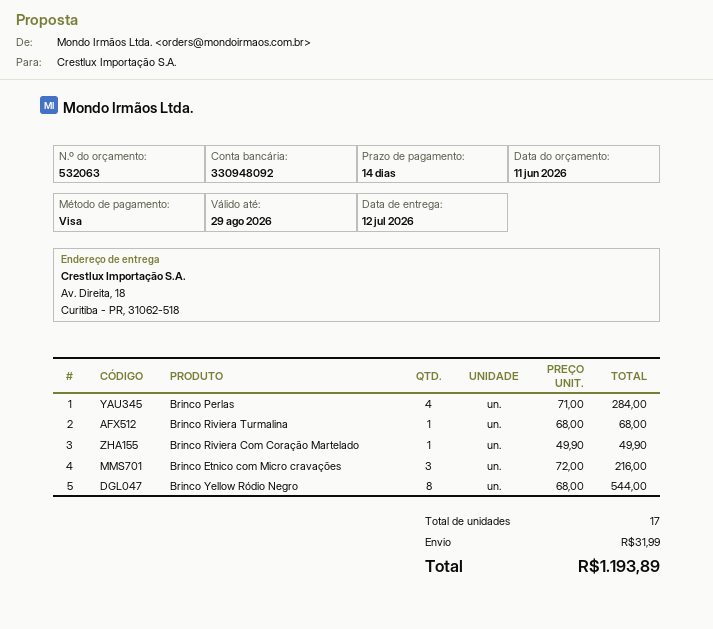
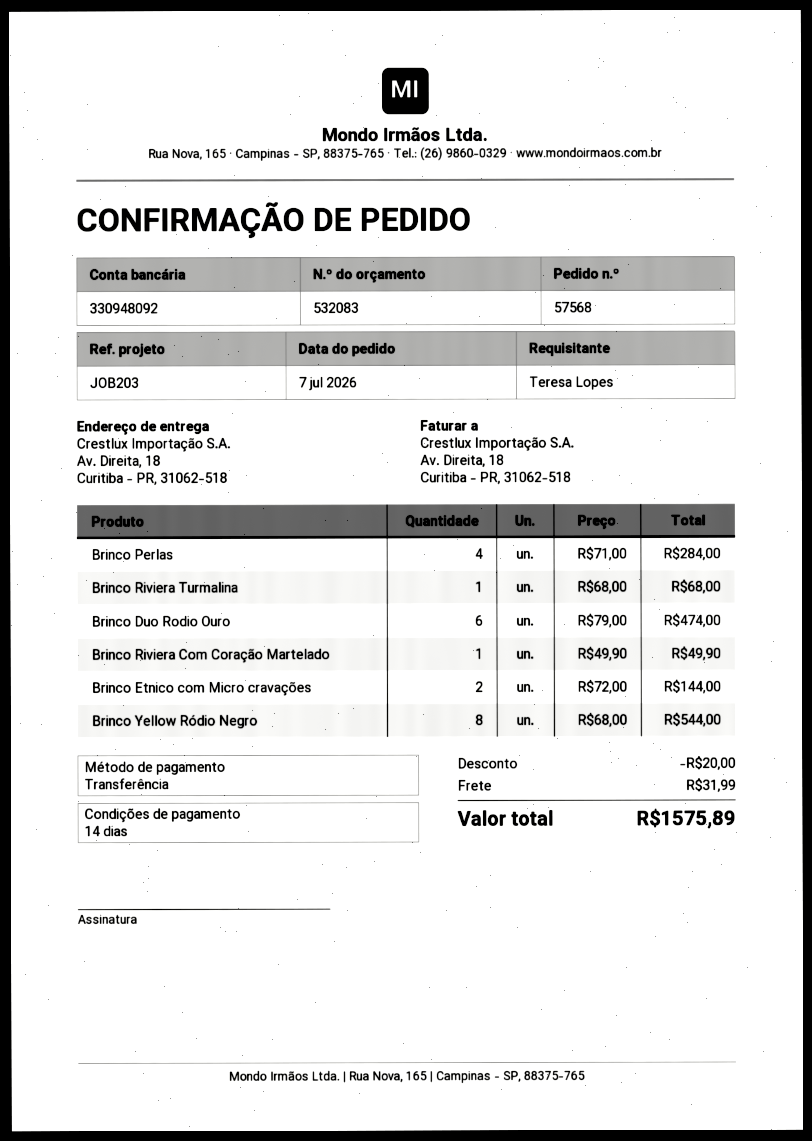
quote number: 532063 -> 532083
payment method: Visa -> bank transfer
Brinco Etnico com Micro cravações: 3 x 72.00 = 216.00 -> 2 x 72.00 = 144.00
Brinco Duo Rodio Ouro: none -> 6 x 79.00 = 474.00
discount: none -> 20.00
total: 1193.89 -> 1575.89

